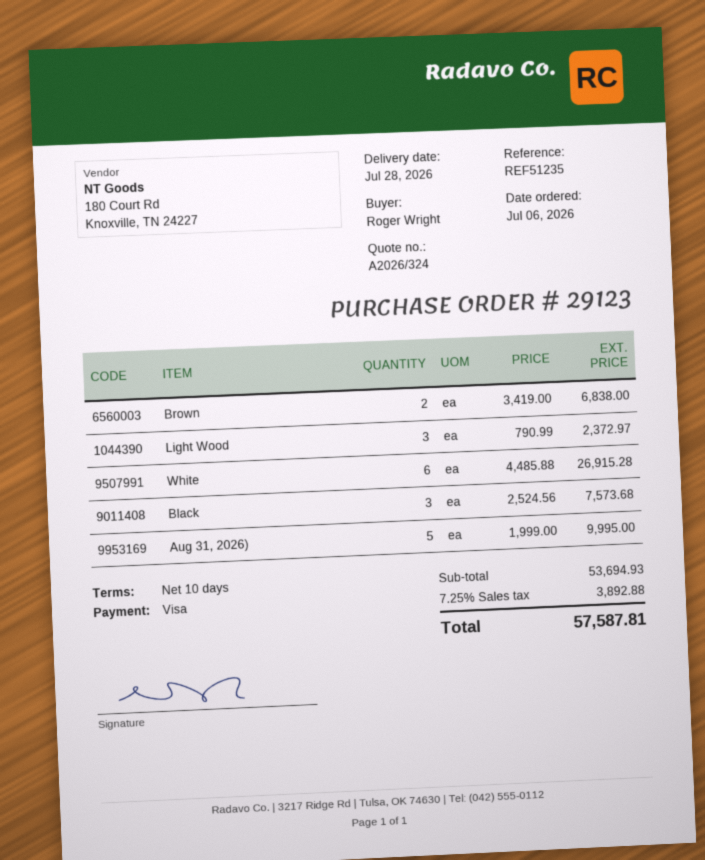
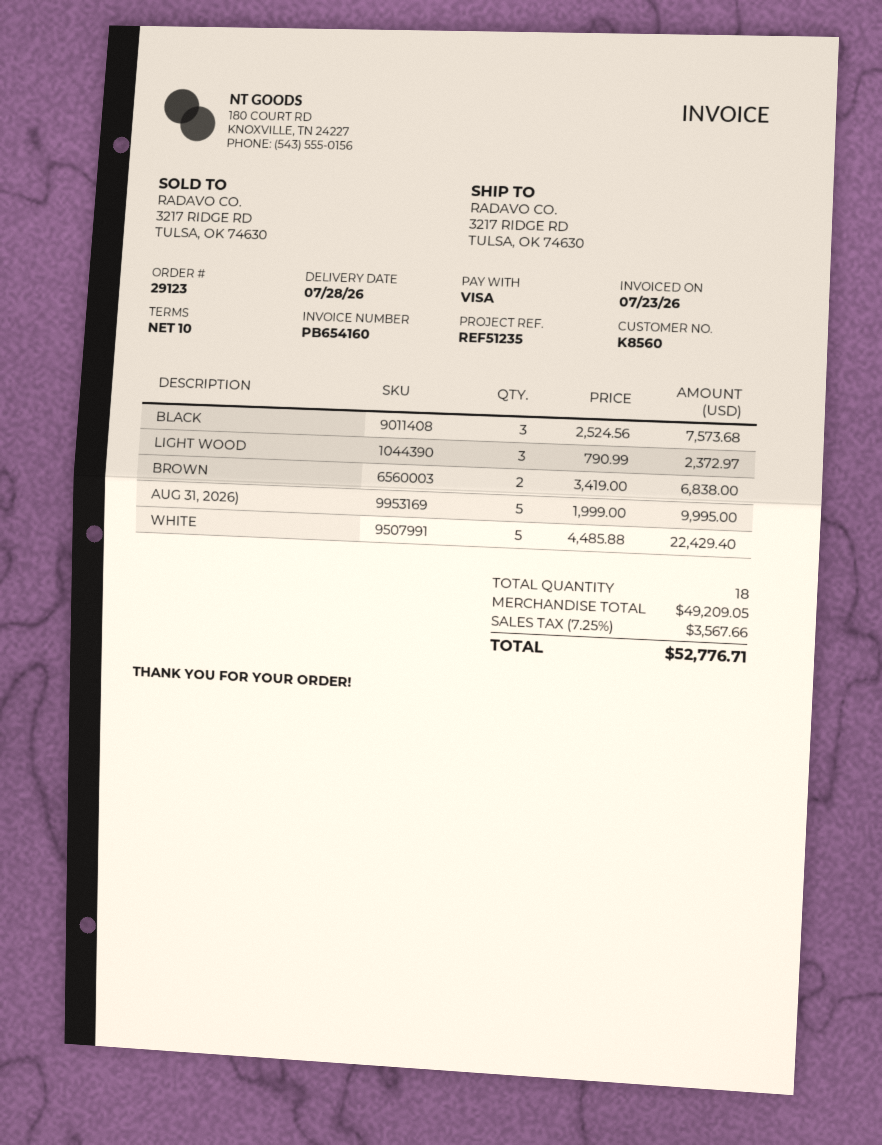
White: 6 x 4485.88 = 26915.28 -> 5 x 4485.88 = 22429.40
subtotal: 53694.93 -> 49209.05
tax: 7.25% = 3892.88 -> 7.25% = 3567.66
total: 57587.81 -> 52776.71

